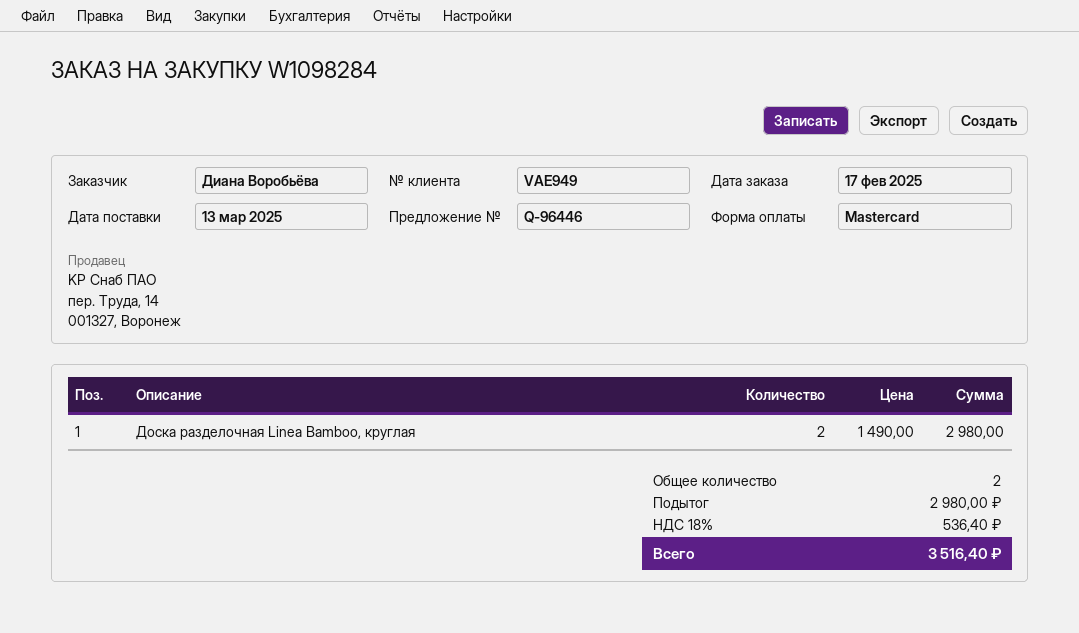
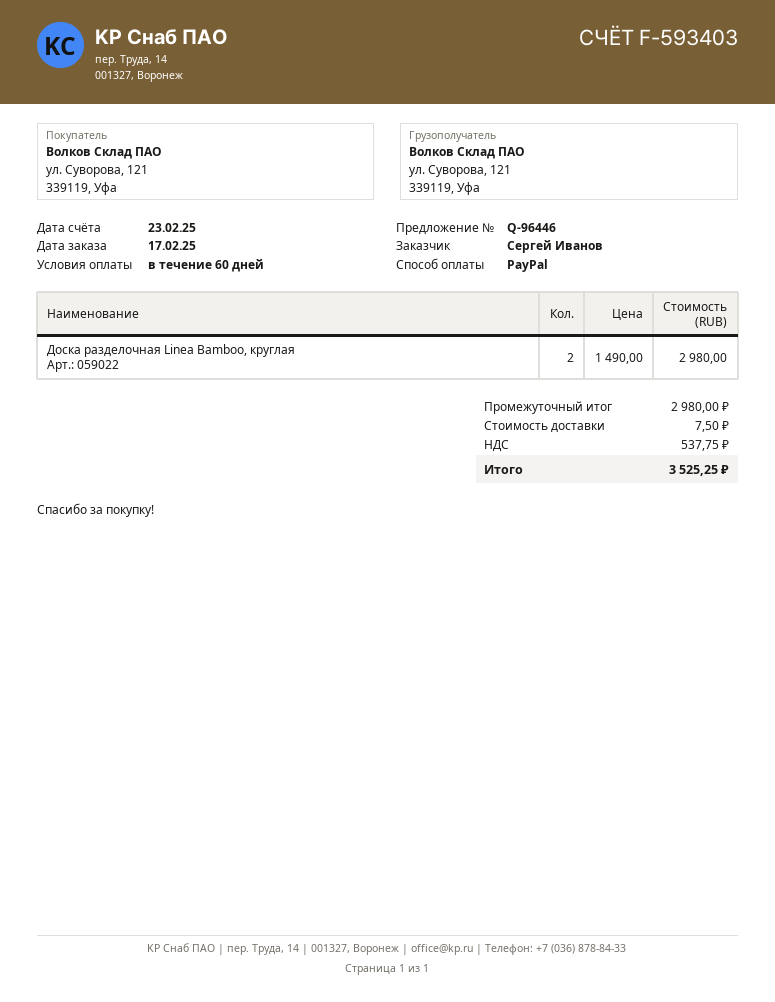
ordered by: Диана Воробьёва -> Сергей Иванов
payment method: Mastercard -> PayPal
shipping: none -> 7.50
tax: 536.40 -> 537.75
total: 3516.40 -> 3525.25

